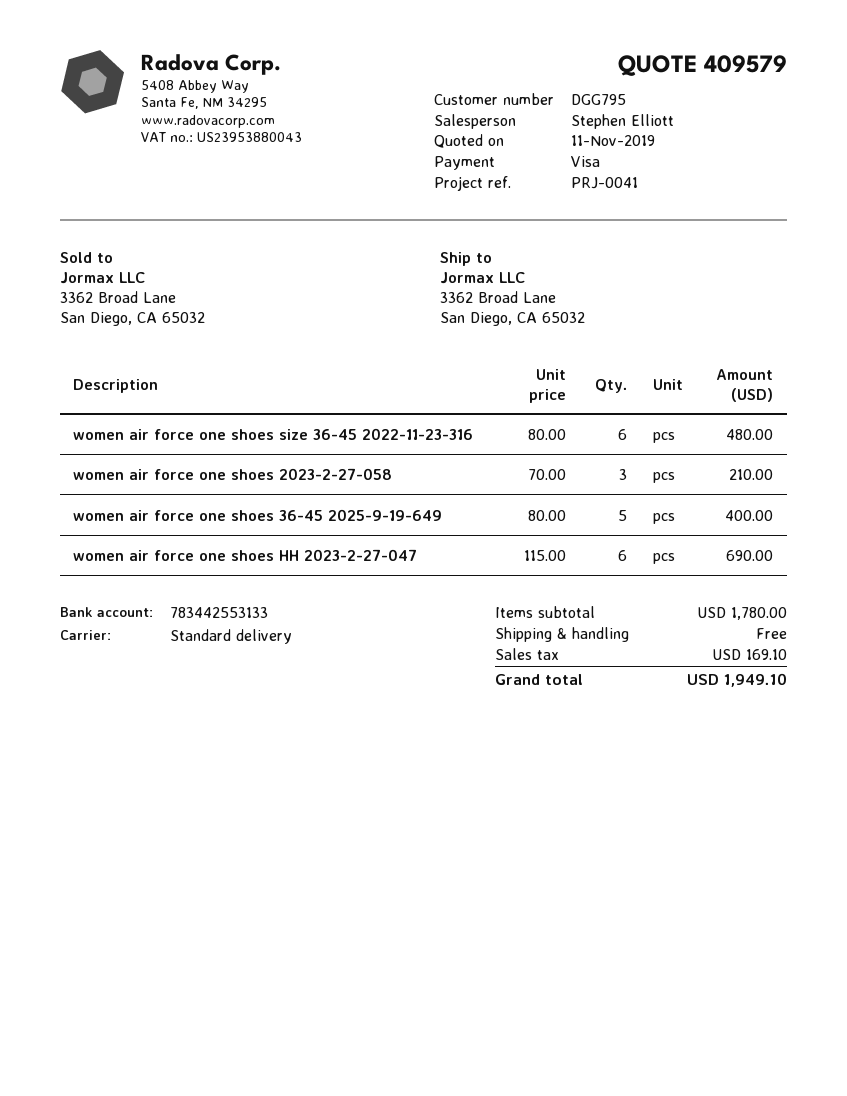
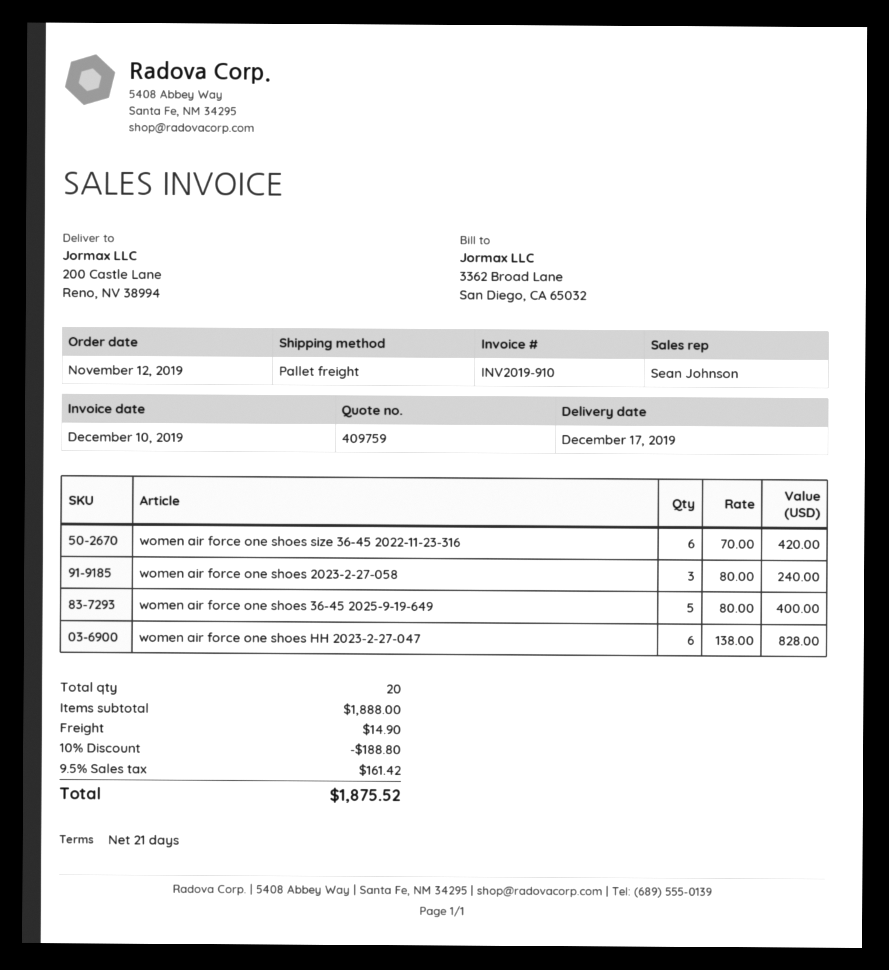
quote number: 409579 -> 409759
sales rep: Stephen Elliott -> Sean Johnson
shipping method: standard -> pallet freight
ship to: 3362 Broad Lane, San Diego, CA 65032 -> 200 Castle Lane, Reno, NV 38994
women air force one shoes size 36-45 2022-11-23-316: 6 x 80.00 = 480.00 -> 6 x 70.00 = 420.00
women air force one shoes 2023-2-27-058: 3 x 70.00 = 210.00 -> 3 x 80.00 = 240.00
women air force one shoes HH 2023-2-27-047: 6 x 115.00 = 690.00 -> 6 x 138.00 = 828.00
subtotal: 1780.00 -> 1888.00
discount: none -> 10% = 188.80
shipping: 0.00 -> 14.90
tax: 169.10 -> 161.42
total: 1949.10 -> 1875.52

